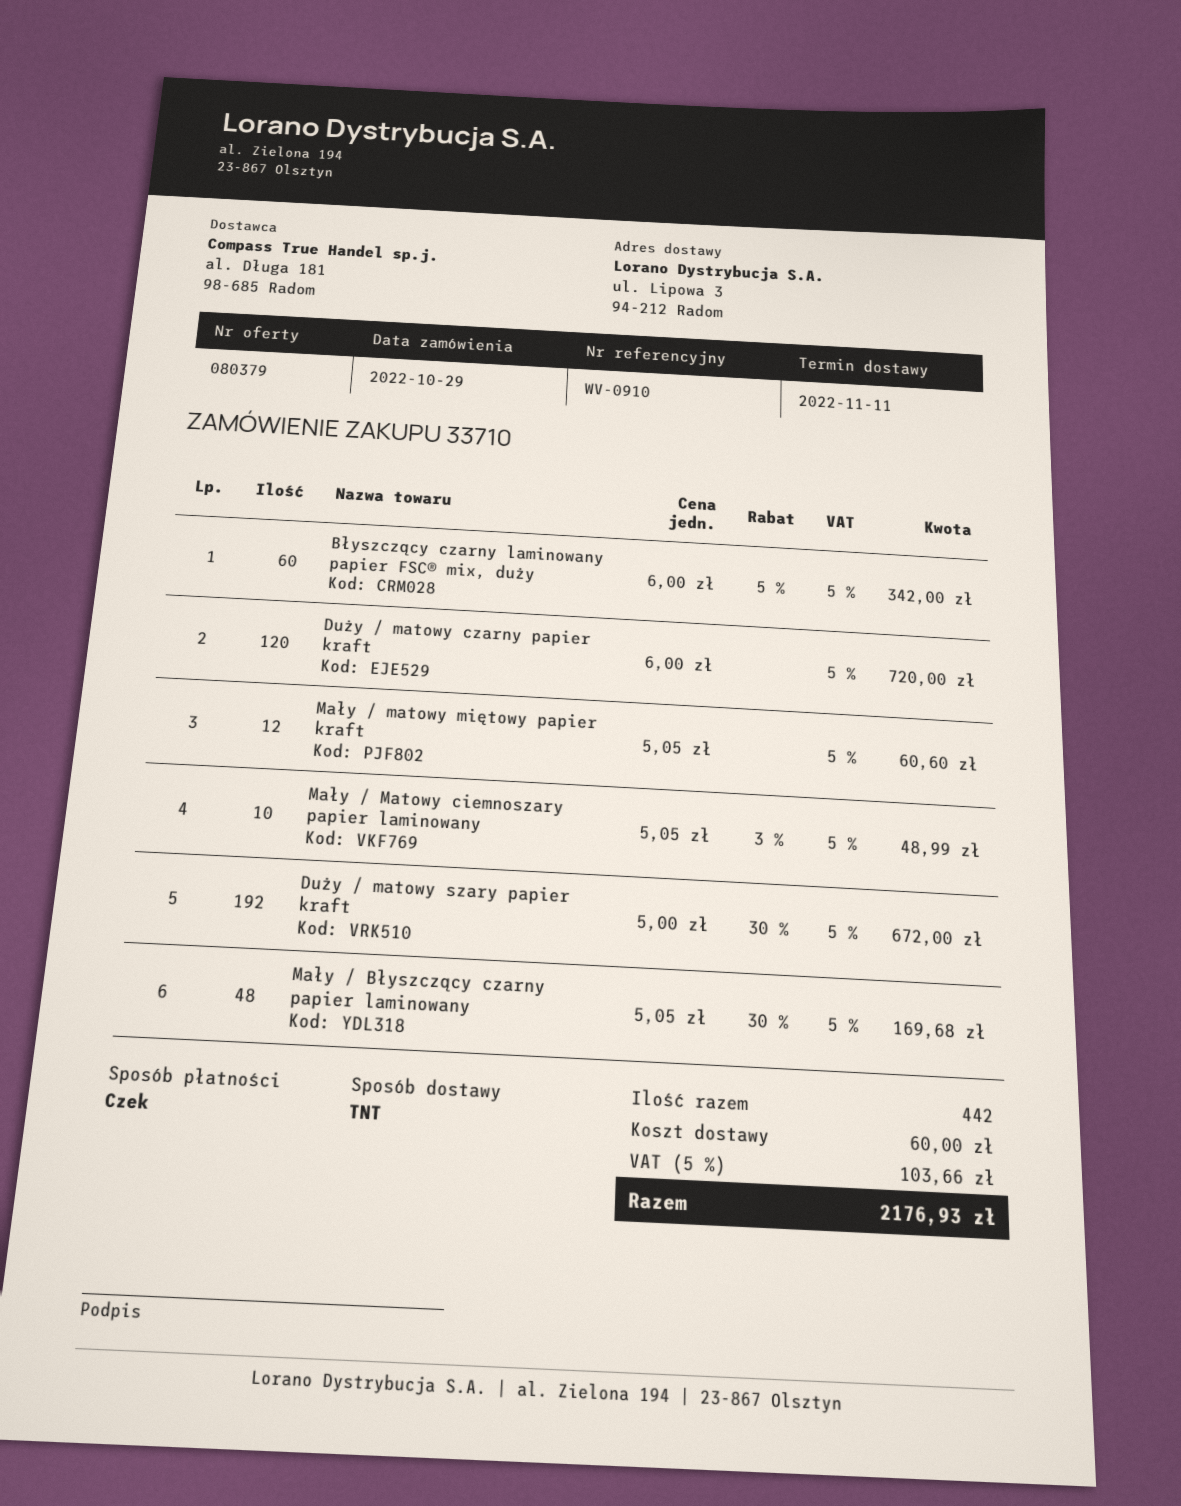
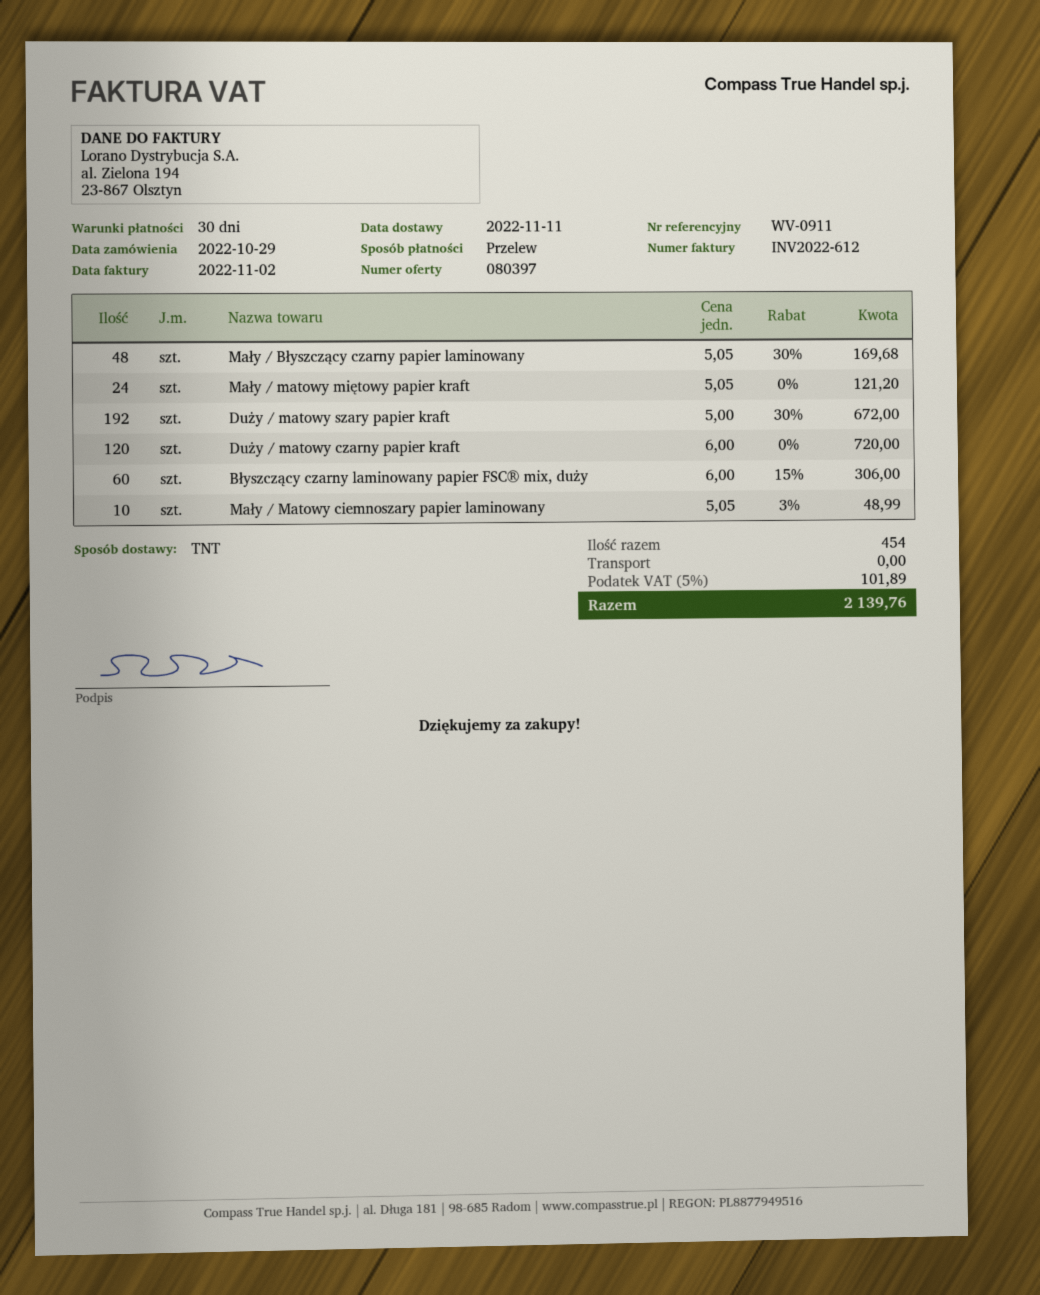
quote number: 080379 -> 080397
reference: WV-0910 -> WV-0911
payment method: cheque -> bank transfer
Błyszczący czarny laminowany papier FSC® mix, duży: 60 x 6.00 - 5% = 342.00 -> 60 x 6.00 - 15% = 306.00
Mały / matowy miętowy papier kraft: 12 x 5.05 = 60.60 -> 24 x 5.05 = 121.20
total quantity: 442 -> 454
shipping: 60.00 -> 0.00
tax: 5% = 103.66 -> 5% = 101.89
total: 2176.93 -> 2139.76

